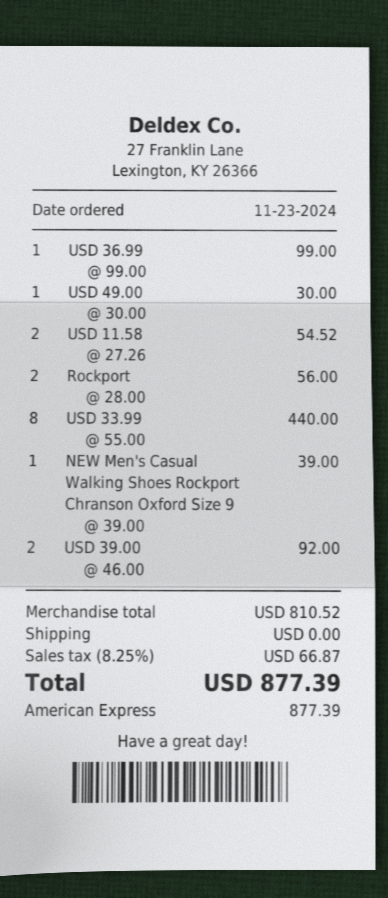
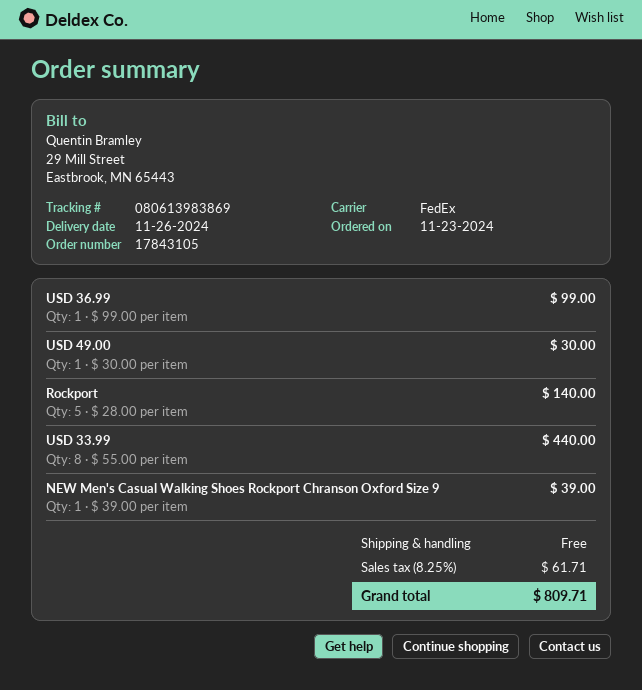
USD 11.58: 2 x 27.26 = 54.52 -> none
Rockport: 2 x 28.00 = 56.00 -> 5 x 28.00 = 140.00
USD 39.00: 2 x 46.00 = 92.00 -> none
tax: 8.25% = 66.87 -> 8.25% = 61.71
total: 877.39 -> 809.71

